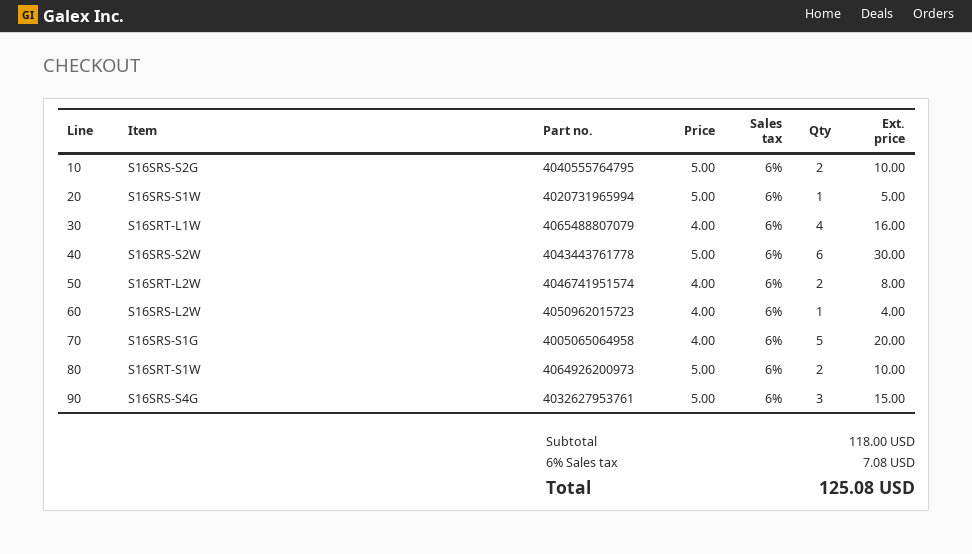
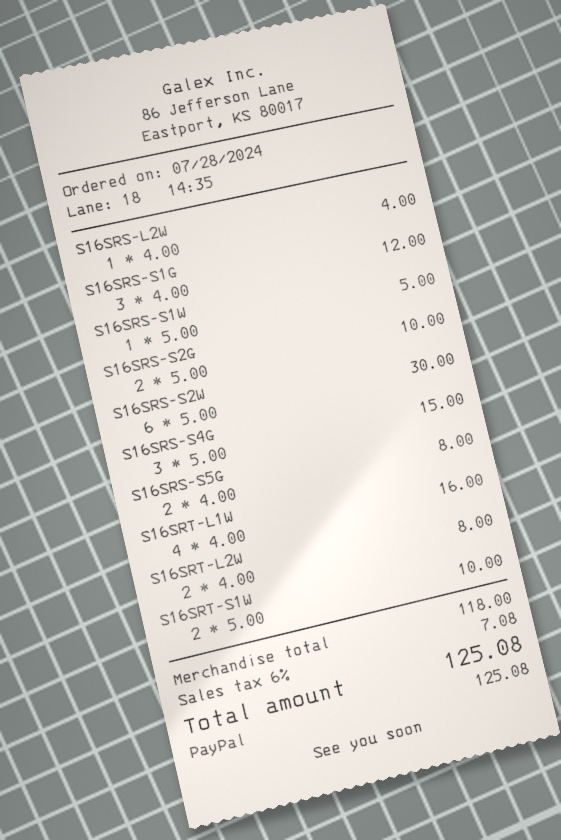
S16SRS-S1G: 5 x 4.00 = 20.00 -> 3 x 4.00 = 12.00
S16SRS-S5G: none -> 2 x 4.00 = 8.00

